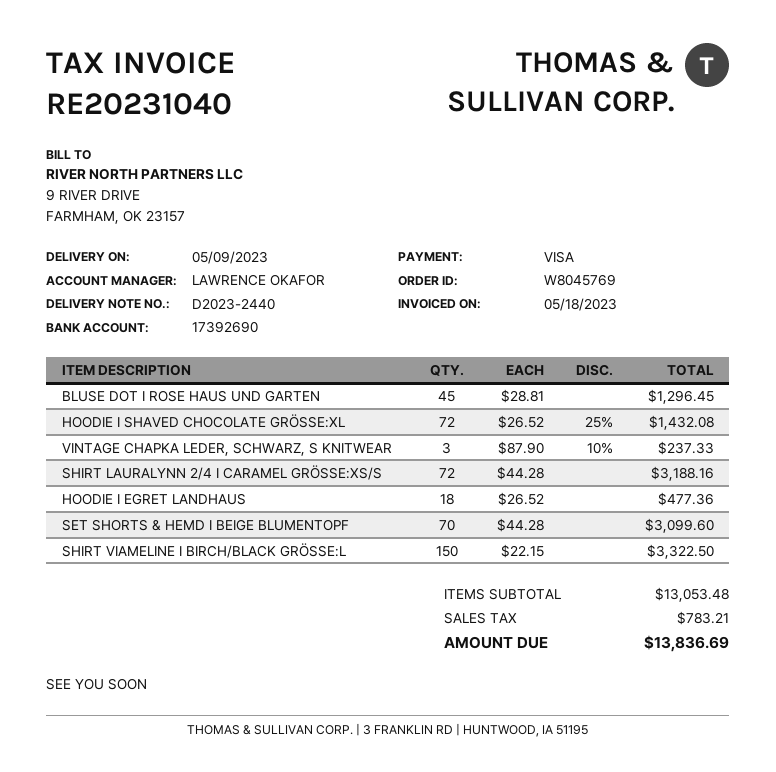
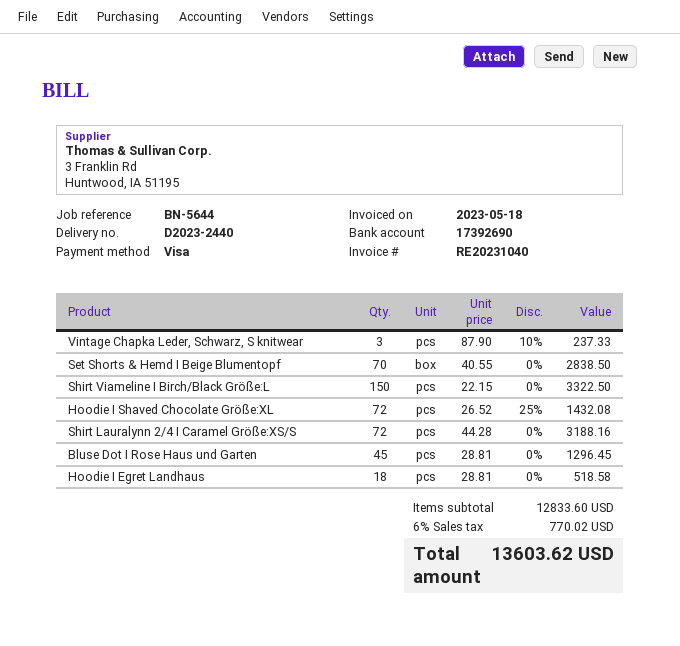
HOODIE I EGRET LANDHAUS: 18 x 26.52 = 477.36 -> 18 x 28.81 = 518.58
SET SHORTS & HEMD I BEIGE BLUMENTOPF: 70 x 44.28 = 3099.60 -> 70 x 40.55 = 2838.50
subtotal: 13053.48 -> 12833.60
tax: 783.21 -> 770.02
total: 13836.69 -> 13603.62

